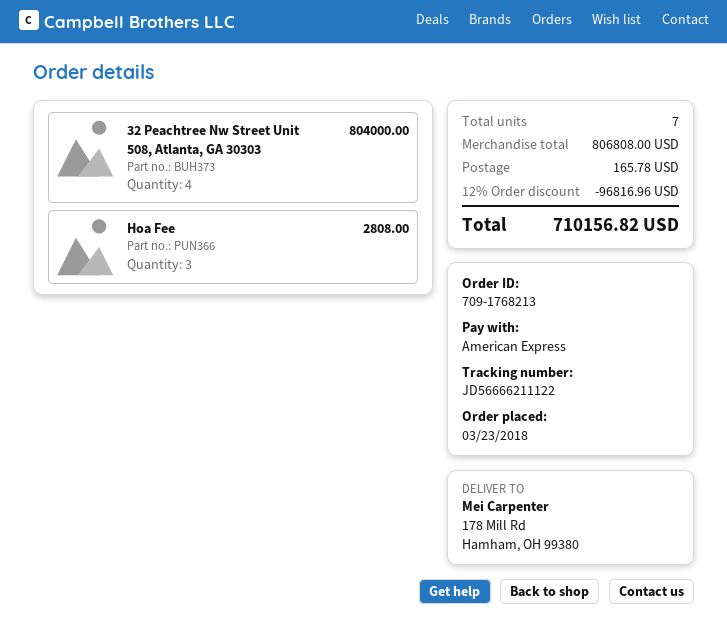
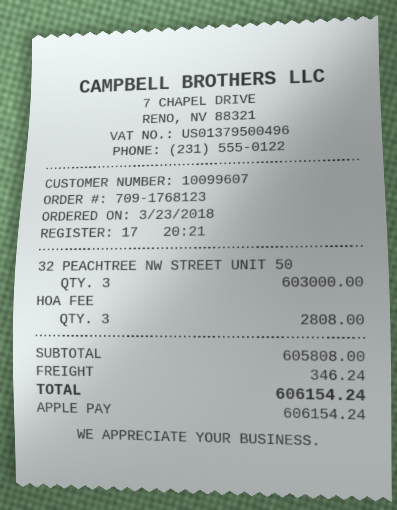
order number: 709-1768213 -> 709-1768123
payment method: American Express -> Apple Pay
32 Peachtree Nw Street Unit 508, Atlanta, GA 30303: 4 for 804000.00 -> 3 for 603000.00
subtotal: 806808.00 -> 605808.00
discount: 12% = 96816.96 -> none
shipping: 165.78 -> 346.24
total: 710156.82 -> 606154.24

